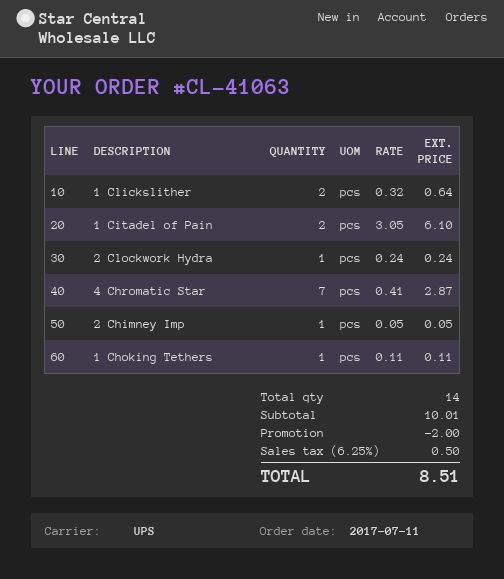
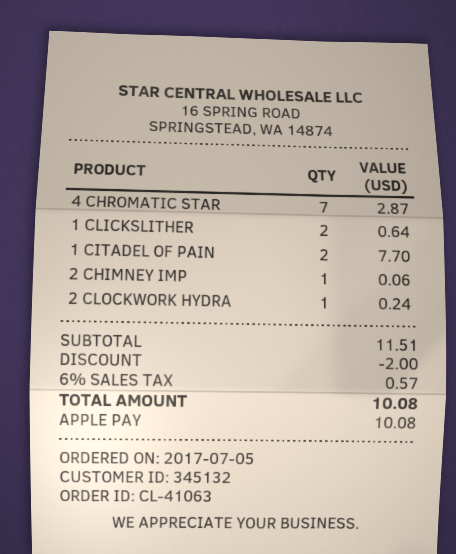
order date: 2017-07-11 -> 2017-07-05
1 Citadel of Pain: 2 for 6.10 -> 2 for 7.70
2 Chimney Imp: 1 for 0.05 -> 1 for 0.06
1 Choking Tethers: 1 for 0.11 -> none
subtotal: 10.01 -> 11.51
tax: 6.25% = 0.50 -> 6% = 0.57
total: 8.51 -> 10.08

